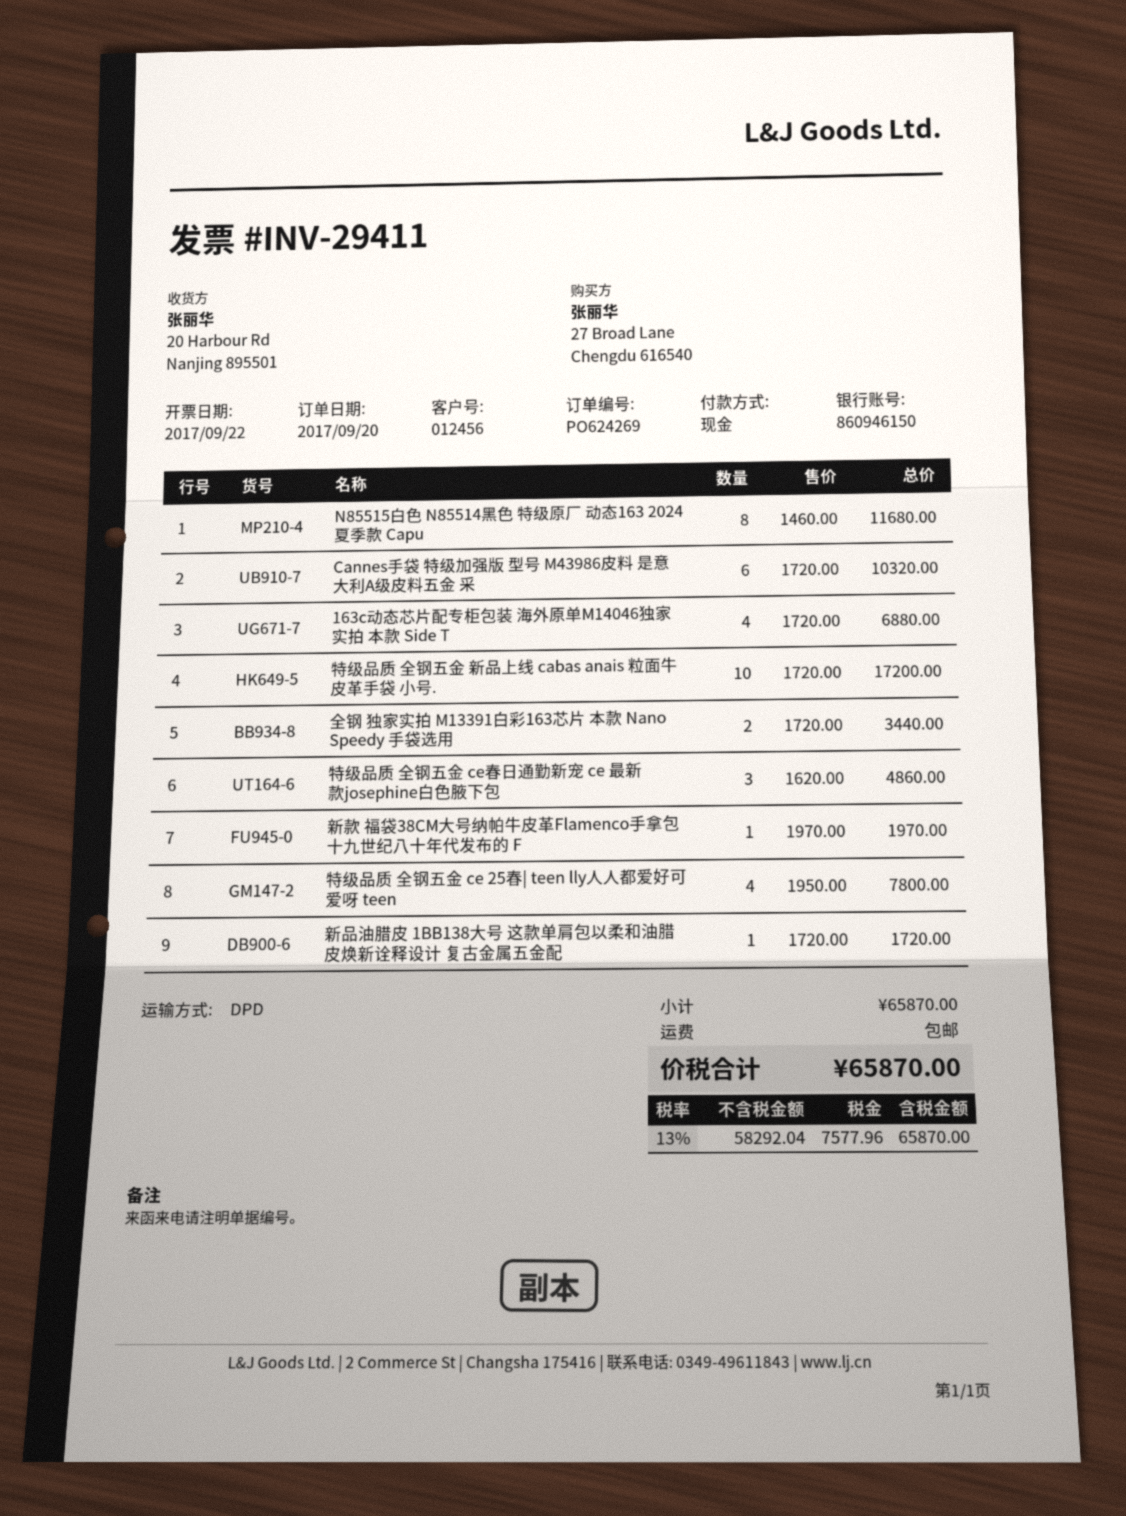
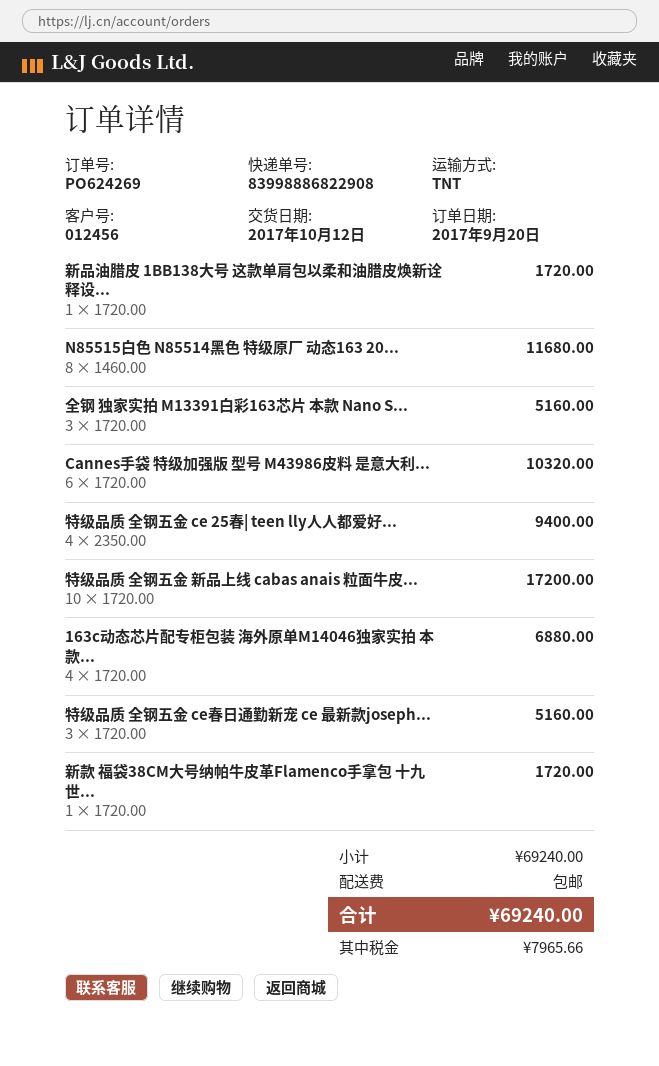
shipping method: DPD -> TNT
全钢 独家实拍 M13391白彩163芯片 本款 Nano Speedy 手袋选用: 2 x 1720.00 = 3440.00 -> 3 x 1720.00 = 5160.00
特级品质 全钢五金 ce春日通勤新宠 ce 最新款josephine白色腋下包: 3 x 1620.00 = 4860.00 -> 3 x 1720.00 = 5160.00
新款 福袋38CM大号纳帕牛皮革Flamenco手拿包 十九世纪八十年代发布的 F: 1 x 1970.00 = 1970.00 -> 1 x 1720.00 = 1720.00
特级品质 全钢五金 ce 25春| teen lly人人都爱好可爱呀 teen: 4 x 1950.00 = 7800.00 -> 4 x 2350.00 = 9400.00
subtotal: 65870.00 -> 69240.00
tax: 7577.96 -> 7965.66
total: 65870.00 -> 69240.00

